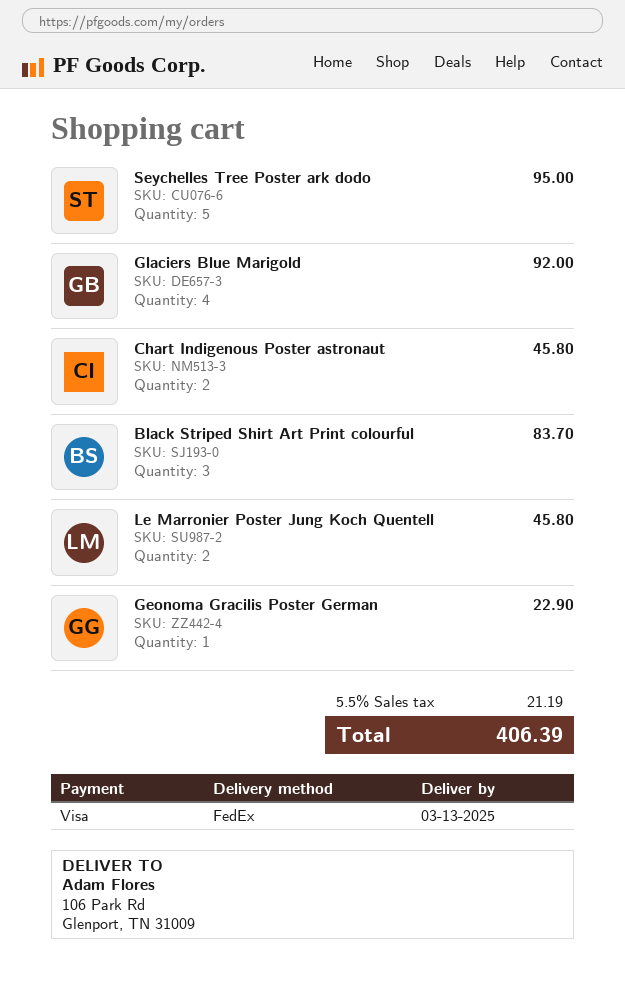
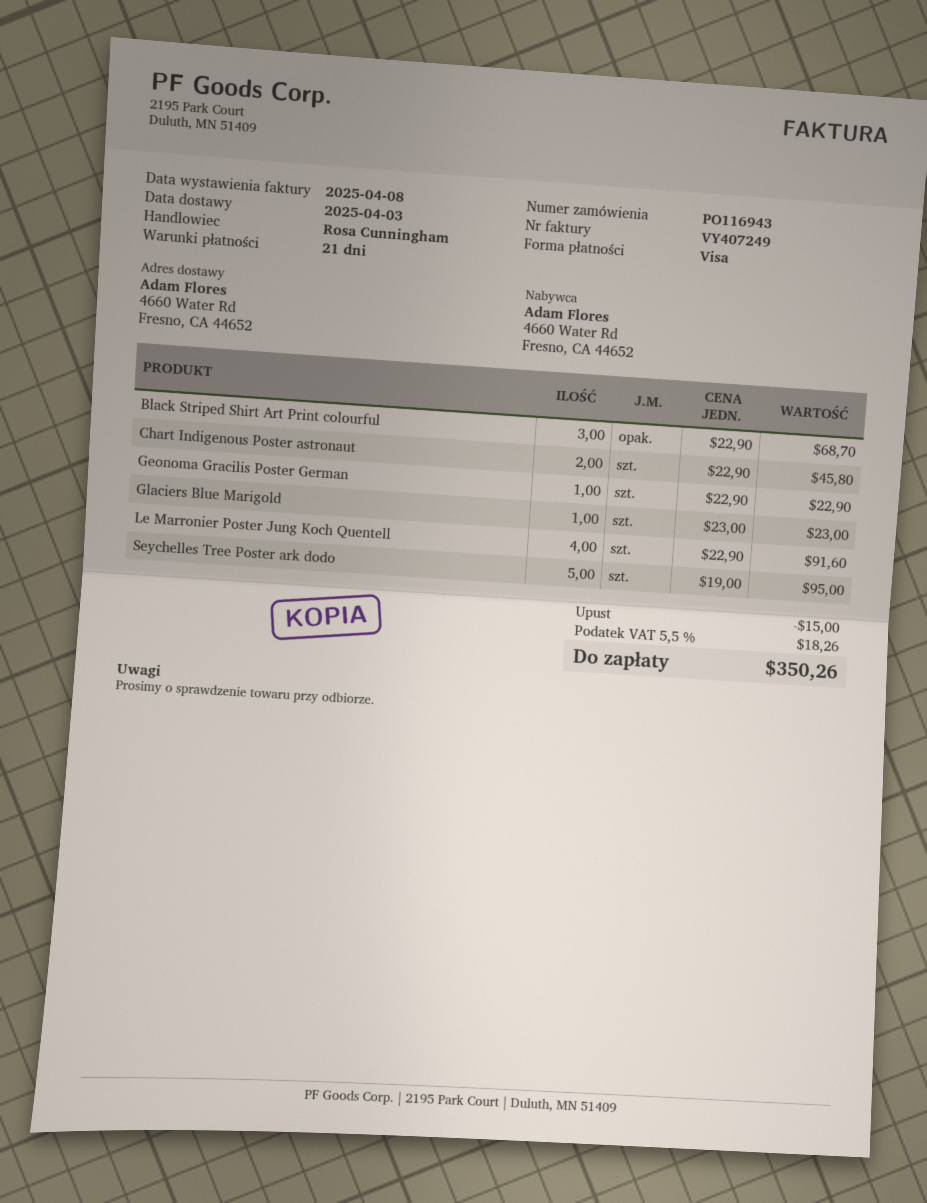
delivery date: 2025-03-13 -> 2025-04-03
ship to: 106 Park Rd, Glenport, TN 31009 -> 4660 Water Rd, Fresno, CA 44652
Glaciers Blue Marigold: 4 for 92.00 -> 1 for 23.00
Black Striped Shirt Art Print colourful: 3 for 83.70 -> 3 for 68.70
Le Marronier Poster Jung Koch Quentell: 2 for 45.80 -> 4 for 91.60
discount: none -> 15.00
tax: 5.5% = 21.19 -> 5.5% = 18.26
total: 406.39 -> 350.26

